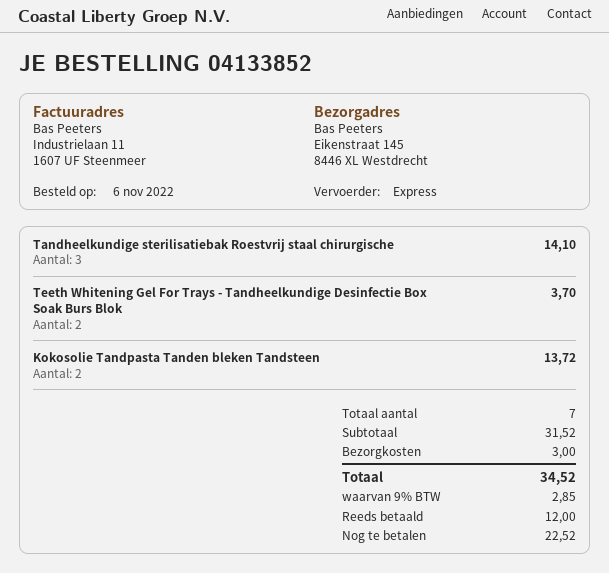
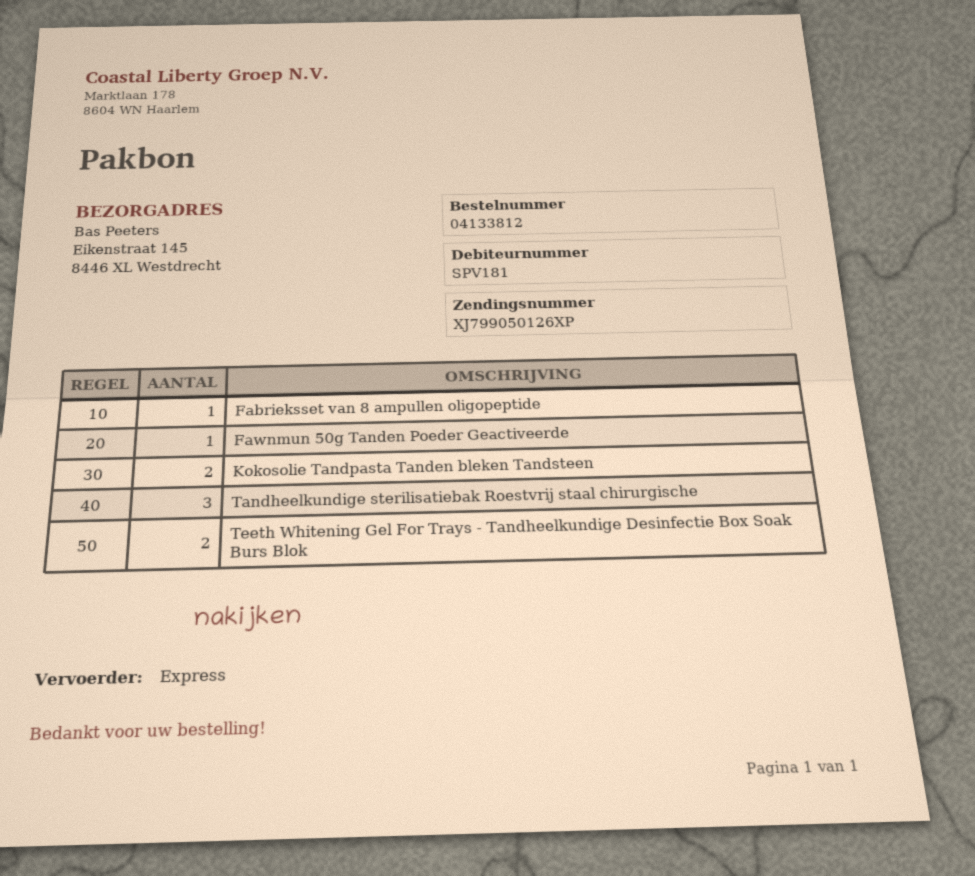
order number: 04133852 -> 04133812
Fabrieksset van 8 ampullen oligopeptide: none -> 1
Fawnmun 50g Tanden Poeder Geactiveerde: none -> 1

